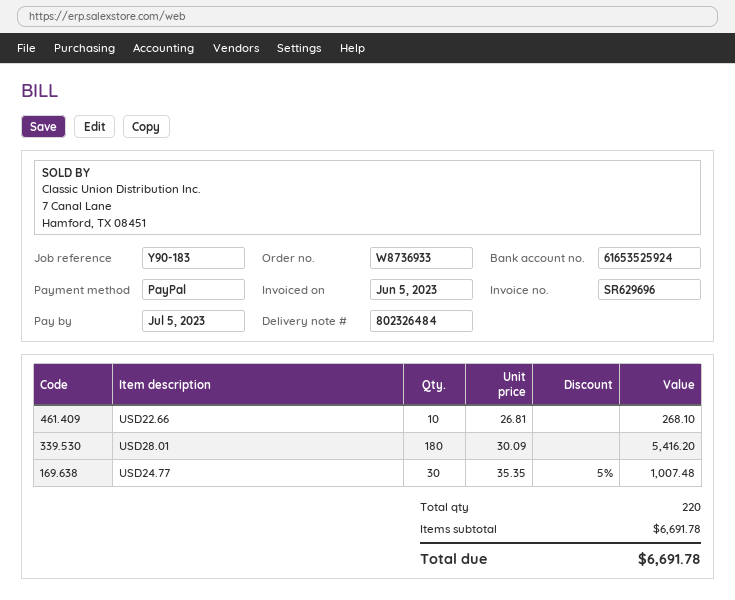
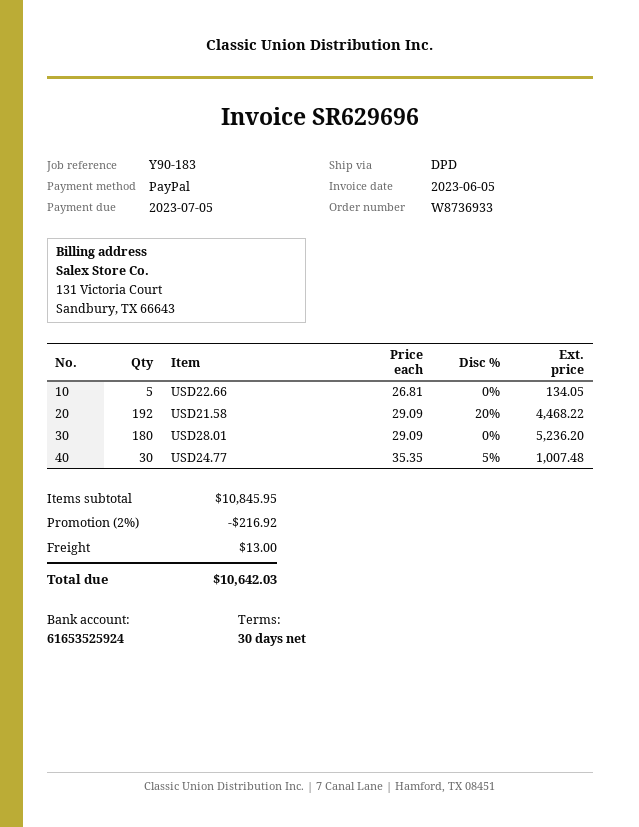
USD22.66: 10 x 26.81 = 268.10 -> 5 x 26.81 = 134.05
USD28.01: 180 x 30.09 = 5416.20 -> 180 x 29.09 = 5236.20
USD21.58: none -> 192 x 29.09 - 20% = 4468.22
subtotal: 6691.78 -> 10845.95
discount: none -> 2% = 216.92
shipping: none -> 13.00
total: 6691.78 -> 10642.03

